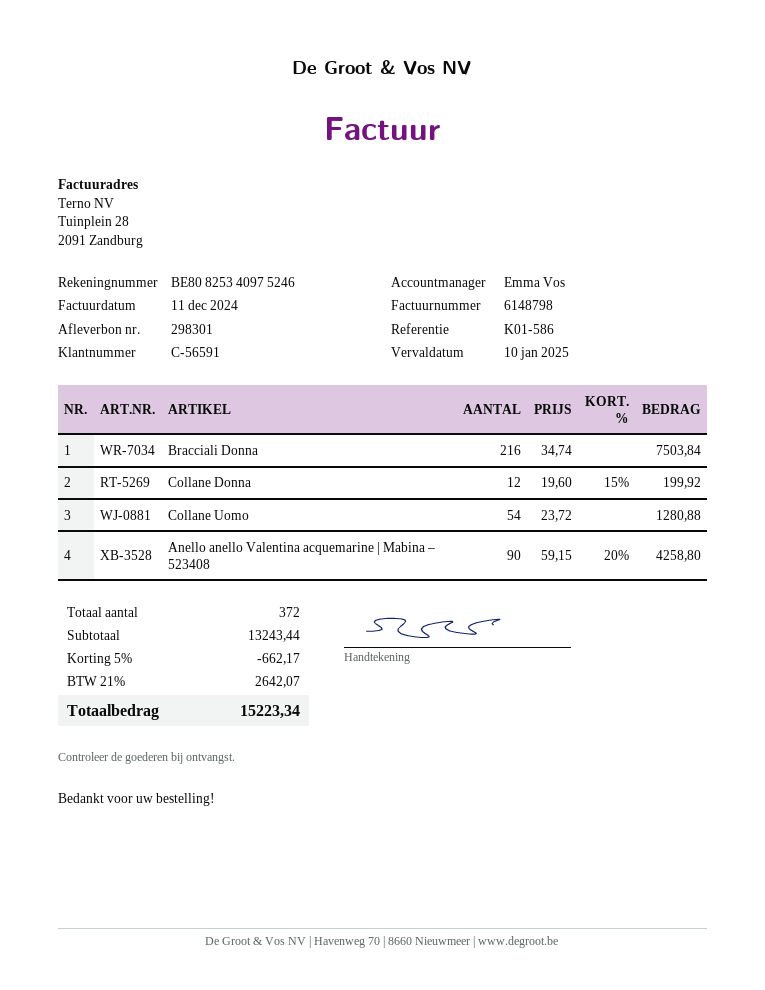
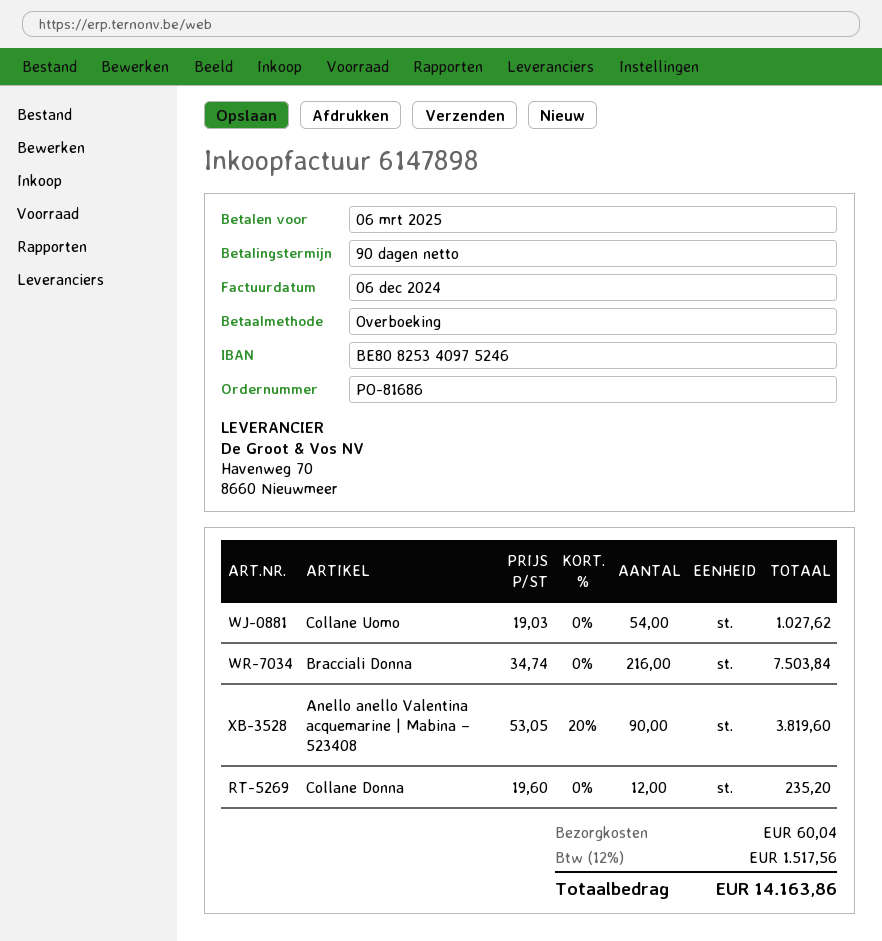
invoice number: 6148798 -> 6147898
invoice date: 2024-12-11 -> 2024-12-06
due date: 2025-01-10 -> 2025-03-06
Collane Donna: 12 x 19.60 - 15% = 199.92 -> 12 x 19.60 = 235.20
Collane Uomo: 54 x 23.72 = 1280.88 -> 54 x 19.03 = 1027.62
Anello anello Valentina acquemarine | Mabina – 523408: 90 x 59.15 - 20% = 4258.80 -> 90 x 53.05 - 20% = 3819.60
discount: 5% = 662.17 -> none
shipping: none -> 60.04
tax: 21% = 2642.07 -> 12% = 1517.56
total: 15223.34 -> 14163.86

